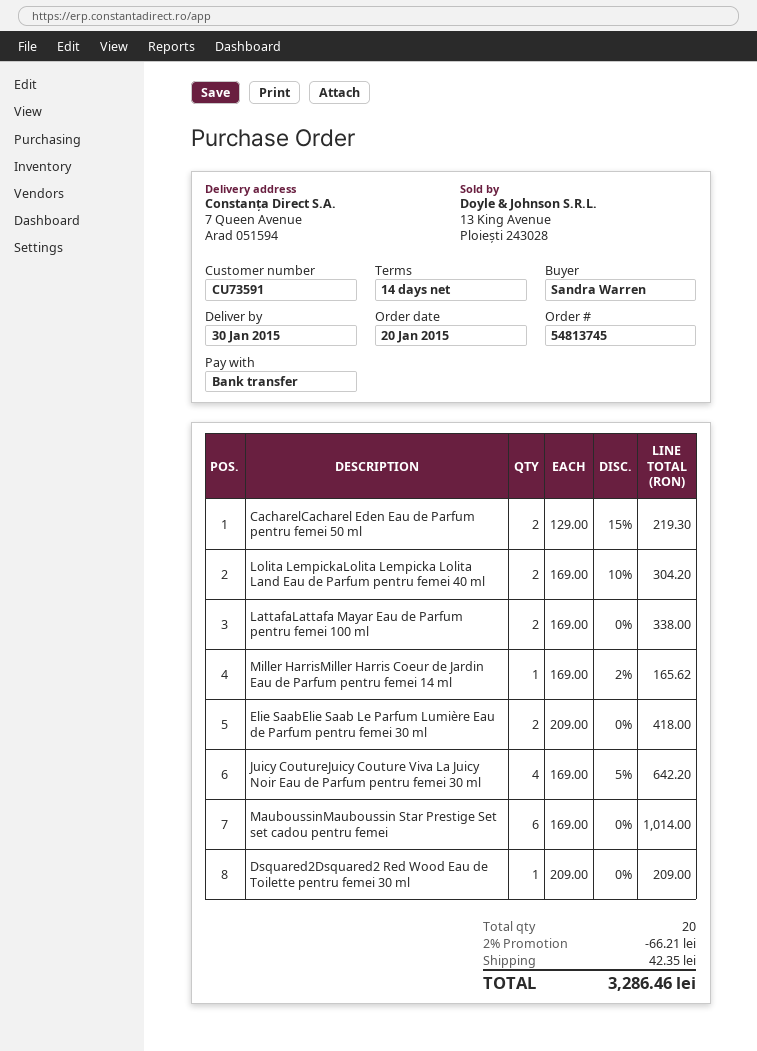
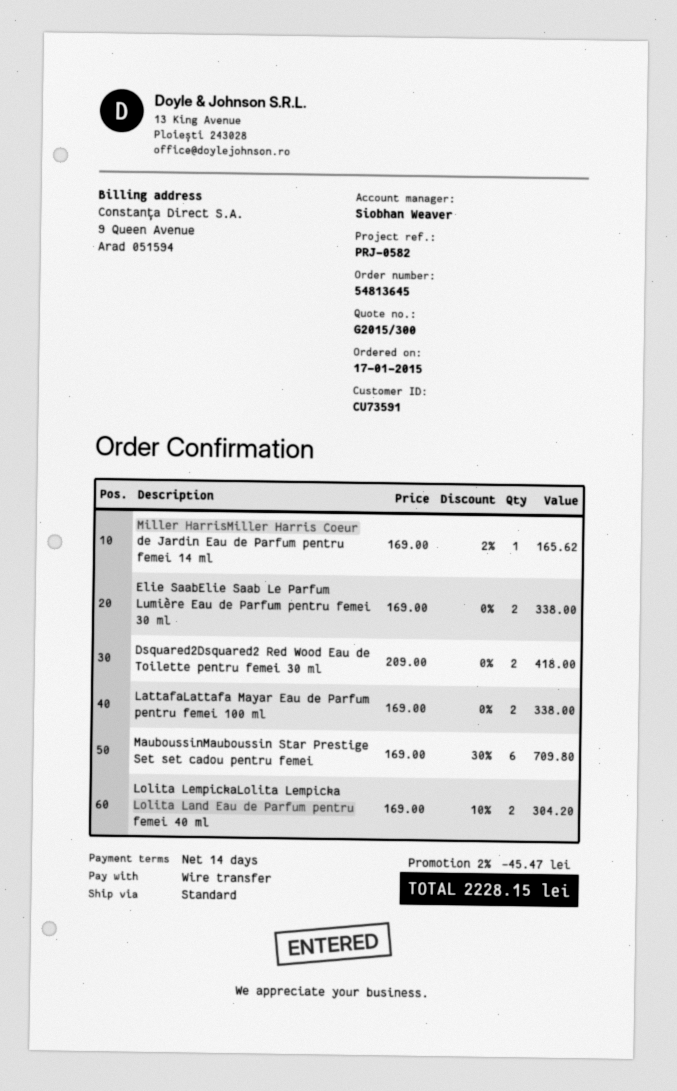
order number: 54813745 -> 54813645
order date: 2015-01-20 -> 2015-01-17
CacharelCacharel Eden Eau de Parfum pentru femei 50 ml: 2 x 129.00 - 15% = 219.30 -> none
Elie SaabElie Saab Le Parfum Lumière Eau de Parfum pentru femei 30 ml: 2 x 209.00 = 418.00 -> 2 x 169.00 = 338.00
Juicy CoutureJuicy Couture Viva La Juicy Noir Eau de Parfum pentru femei 30 ml: 4 x 169.00 - 5% = 642.20 -> none
MauboussinMauboussin Star Prestige Set set cadou pentru femei: 6 x 169.00 = 1014.00 -> 6 x 169.00 - 30% = 709.80
Dsquared2Dsquared2 Red Wood Eau de Toilette pentru femei 30 ml: 1 x 209.00 = 209.00 -> 2 x 209.00 = 418.00
discount: 2% = 66.21 -> 2% = 45.47
shipping: 42.35 -> none
total: 3286.46 -> 2228.15

